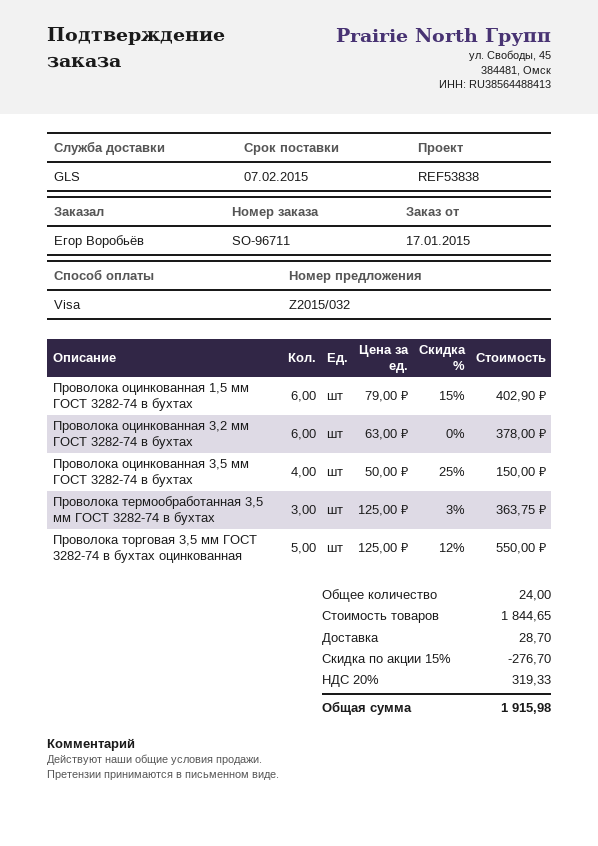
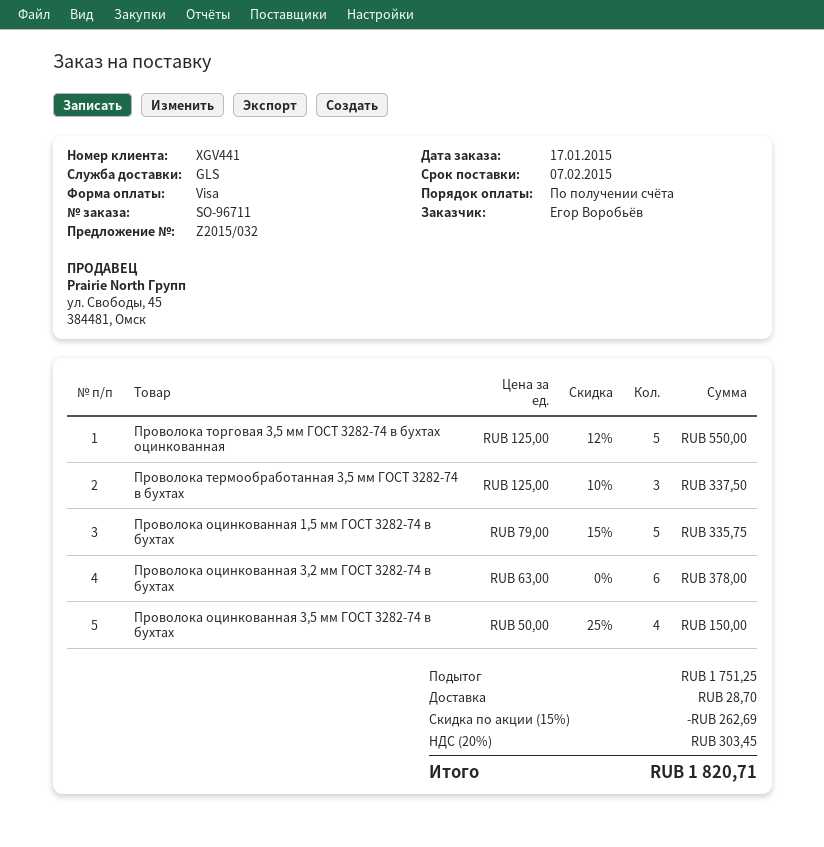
Проволока оцинкованная 1,5 мм ГОСТ 3282-74 в бухтах: 6 x 79.00 - 15% = 402.90 -> 5 x 79.00 - 15% = 335.75
Проволока термообработанная 3,5 мм ГОСТ 3282-74 в бухтах: 3 x 125.00 - 3% = 363.75 -> 3 x 125.00 - 10% = 337.50
subtotal: 1844.65 -> 1751.25
discount: 15% = 276.70 -> 15% = 262.69
tax: 20% = 319.33 -> 20% = 303.45
total: 1915.98 -> 1820.71

